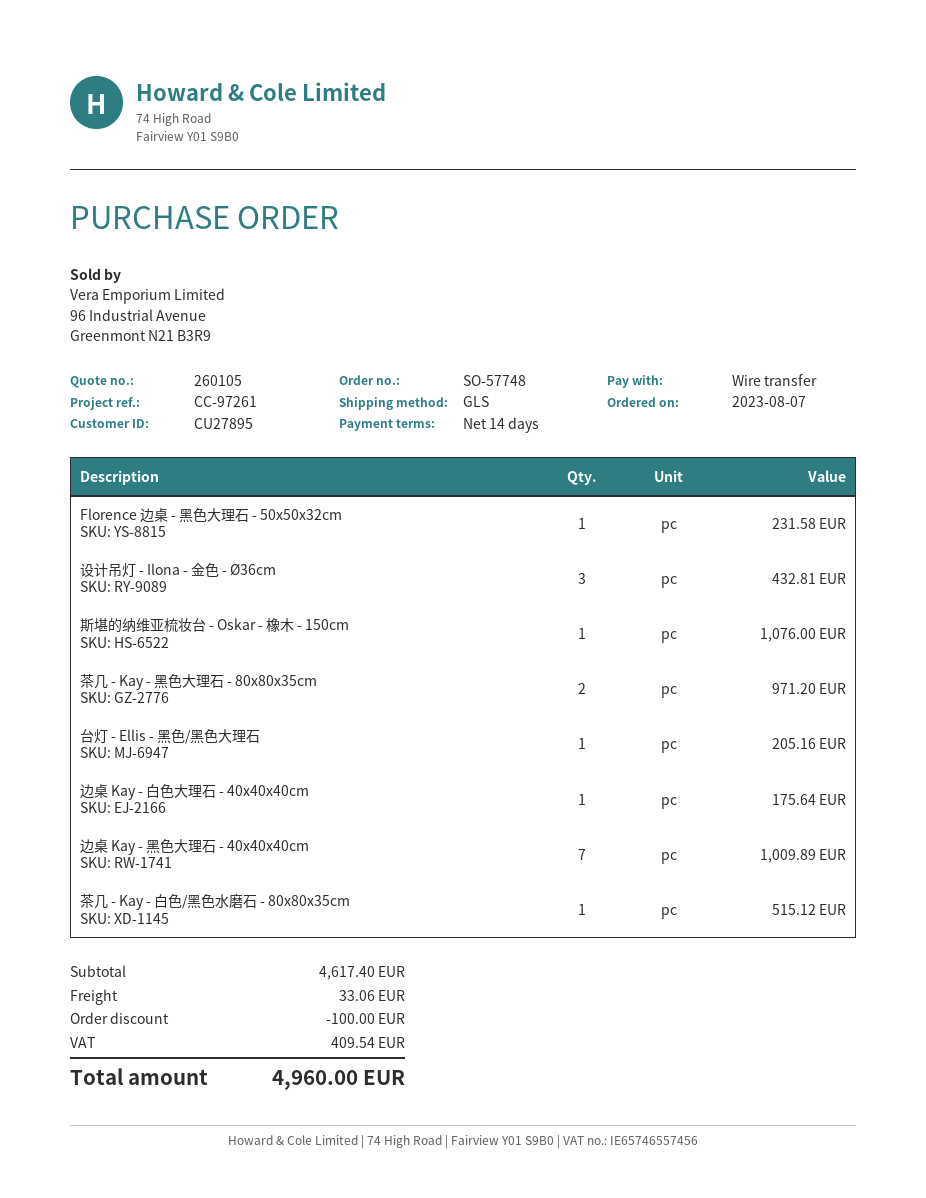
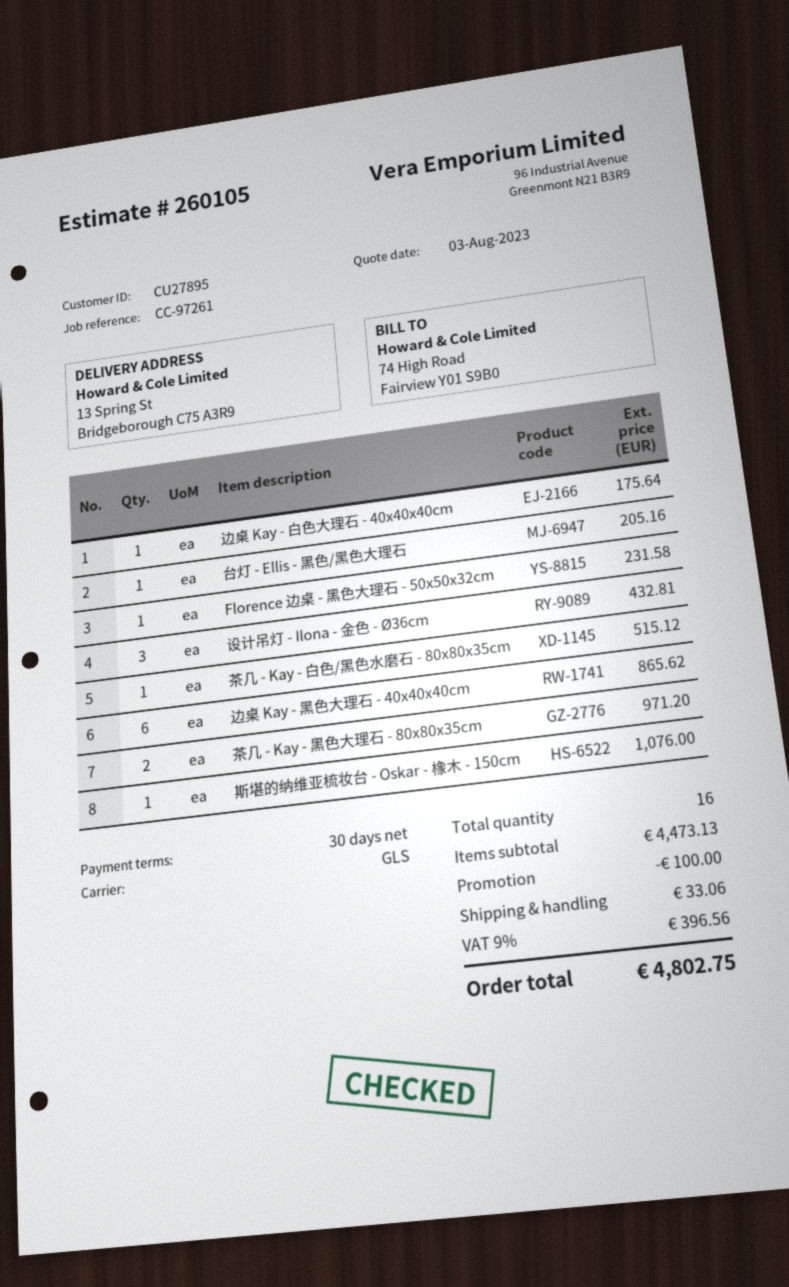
payment terms: 14 days -> 30 days
边桌 Kay - 黑色大理石 - 40x40x40cm: 7 for 1009.89 -> 6 for 865.62
subtotal: 4617.40 -> 4473.13
tax: 409.54 -> 396.56
total: 4960.00 -> 4802.75

